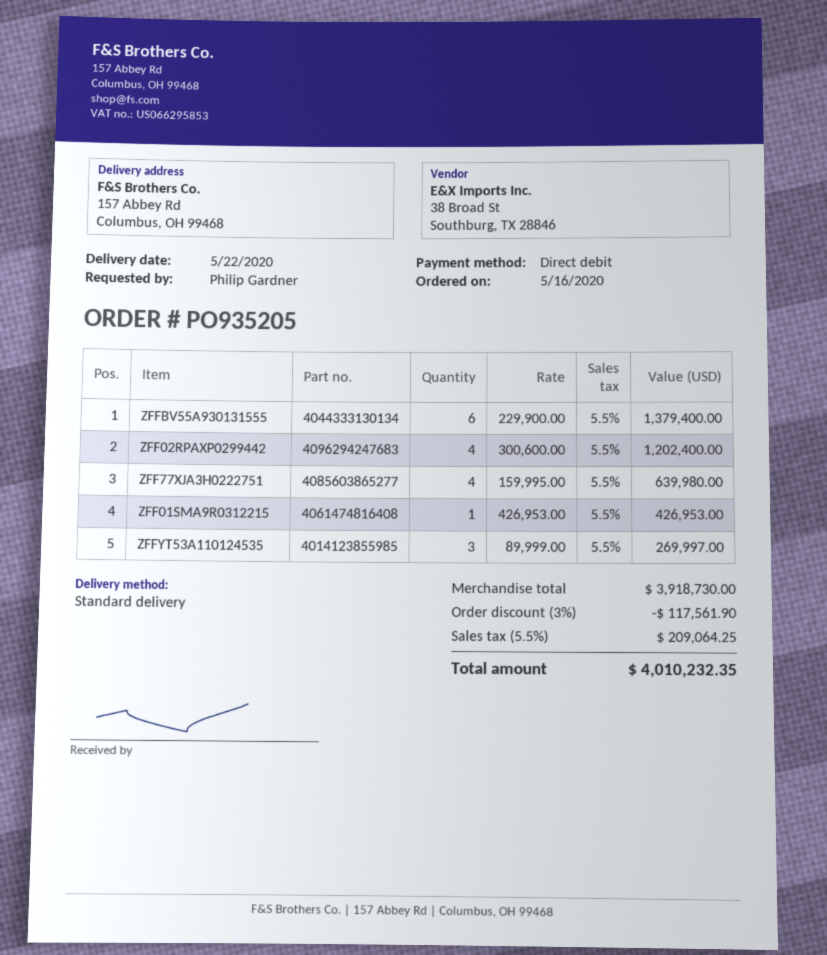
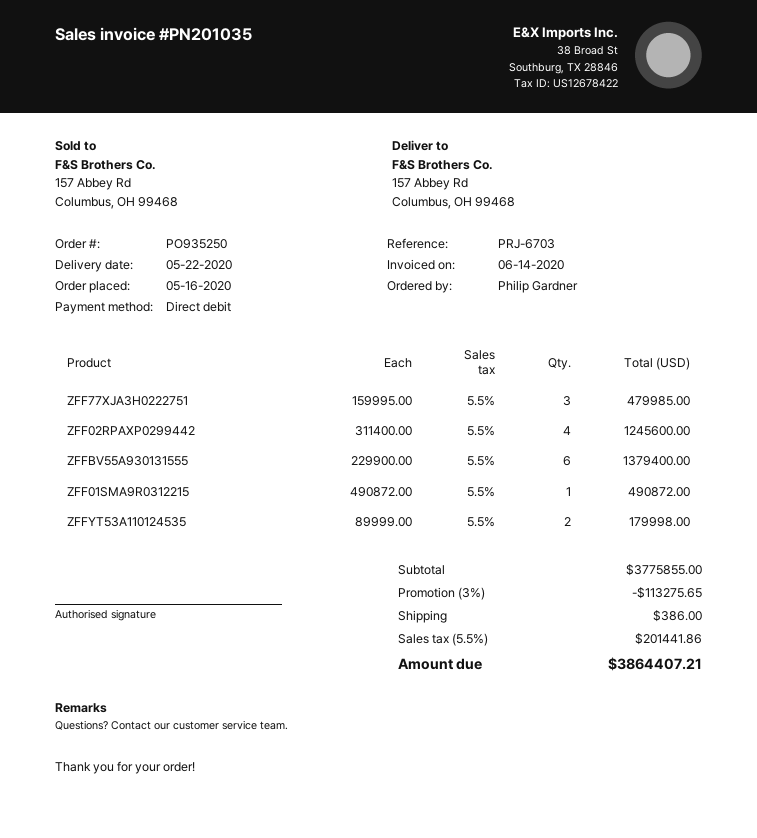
order number: PO935205 -> PO935250
ZFF02RPAXP0299442: 4 x 300600.00 = 1202400.00 -> 4 x 311400.00 = 1245600.00
ZFF77XJA3H0222751: 4 x 159995.00 = 639980.00 -> 3 x 159995.00 = 479985.00
ZFF01SMA9R0312215: 1 x 426953.00 = 426953.00 -> 1 x 490872.00 = 490872.00
ZFFYT53A110124535: 3 x 89999.00 = 269997.00 -> 2 x 89999.00 = 179998.00
subtotal: 3918730.00 -> 3775855.00
discount: 3% = 117561.90 -> 3% = 113275.65
shipping: none -> 386.00
tax: 5.5% = 209064.25 -> 5.5% = 201441.86
total: 4010232.35 -> 3864407.21

